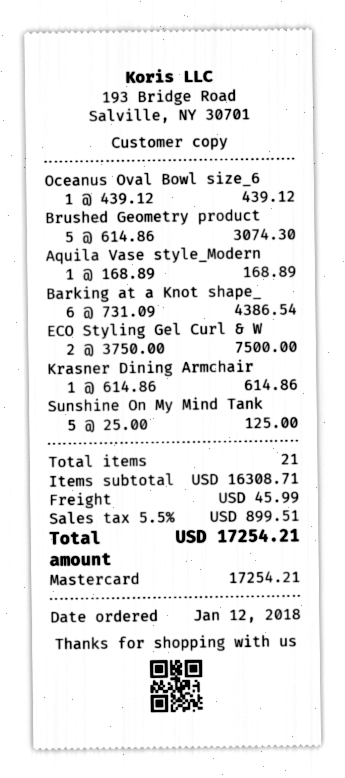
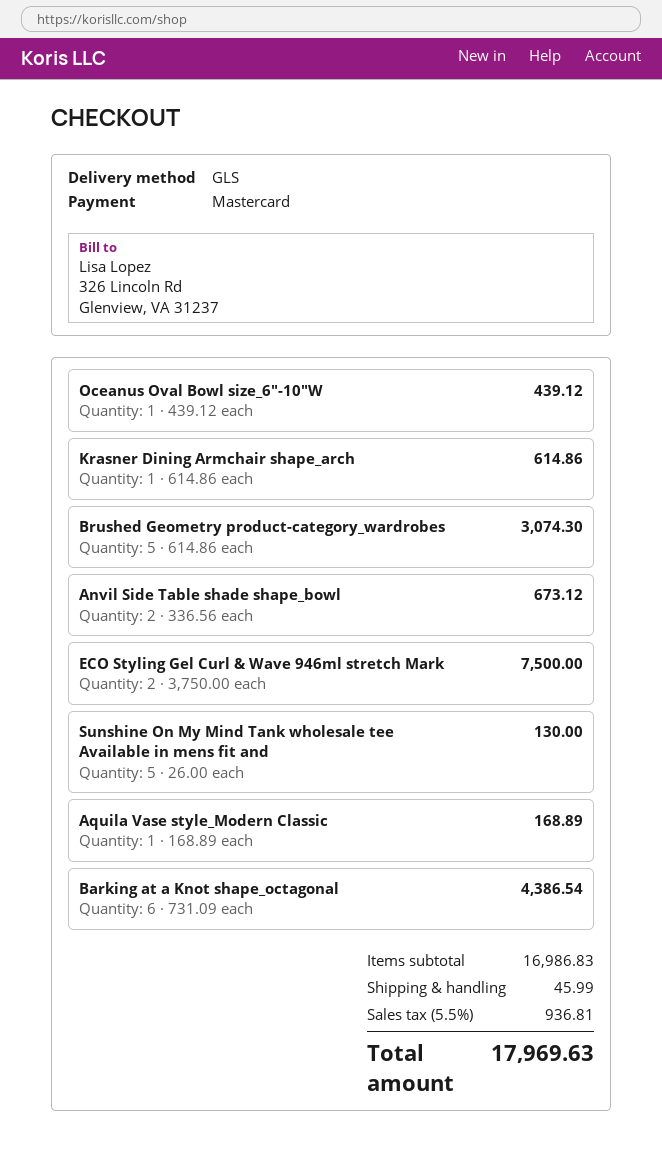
Sunshine On My Mind Tank: 5 x 25.00 = 125.00 -> 5 x 26.00 = 130.00
Anvil Side Table shade shape_bowl: none -> 2 x 336.56 = 673.12
subtotal: 16308.71 -> 16986.83
tax: 5.5% = 899.51 -> 5.5% = 936.81
total: 17254.21 -> 17969.63

